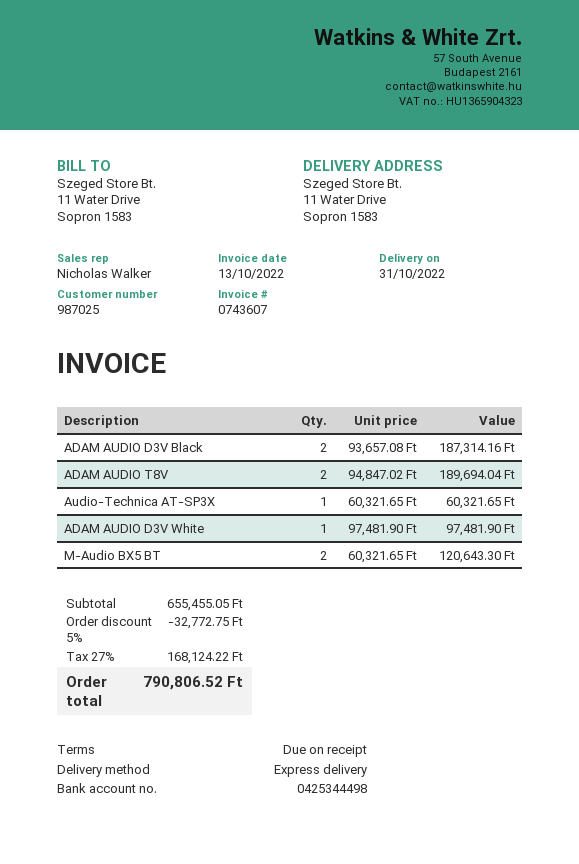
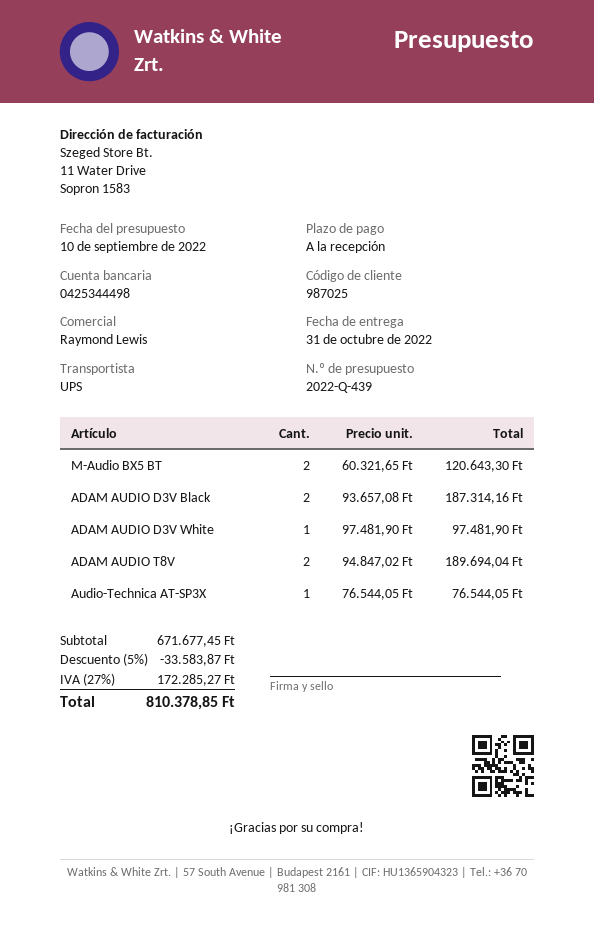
sales rep: Nicholas Walker -> Raymond Lewis
shipping method: express -> UPS
Audio-Technica AT-SP3X: 1 x 60321.65 = 60321.65 -> 1 x 76544.05 = 76544.05
subtotal: 655455.05 -> 671677.45
discount: 5% = 32772.75 -> 5% = 33583.87
tax: 27% = 168124.22 -> 27% = 172285.27
total: 790806.52 -> 810378.85

